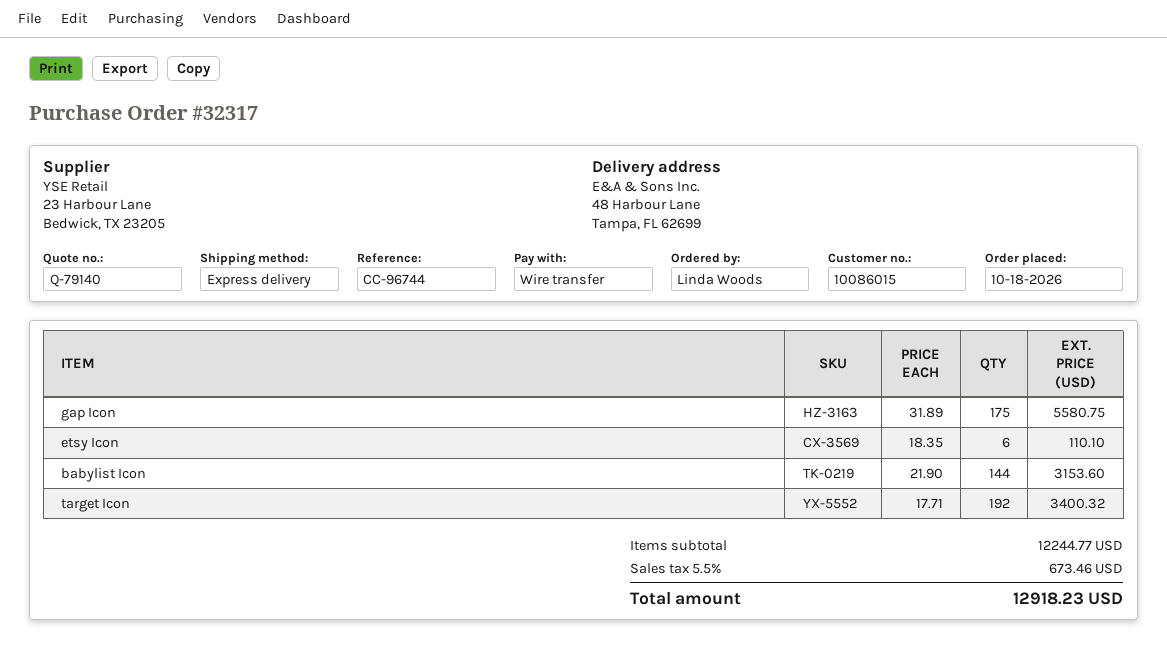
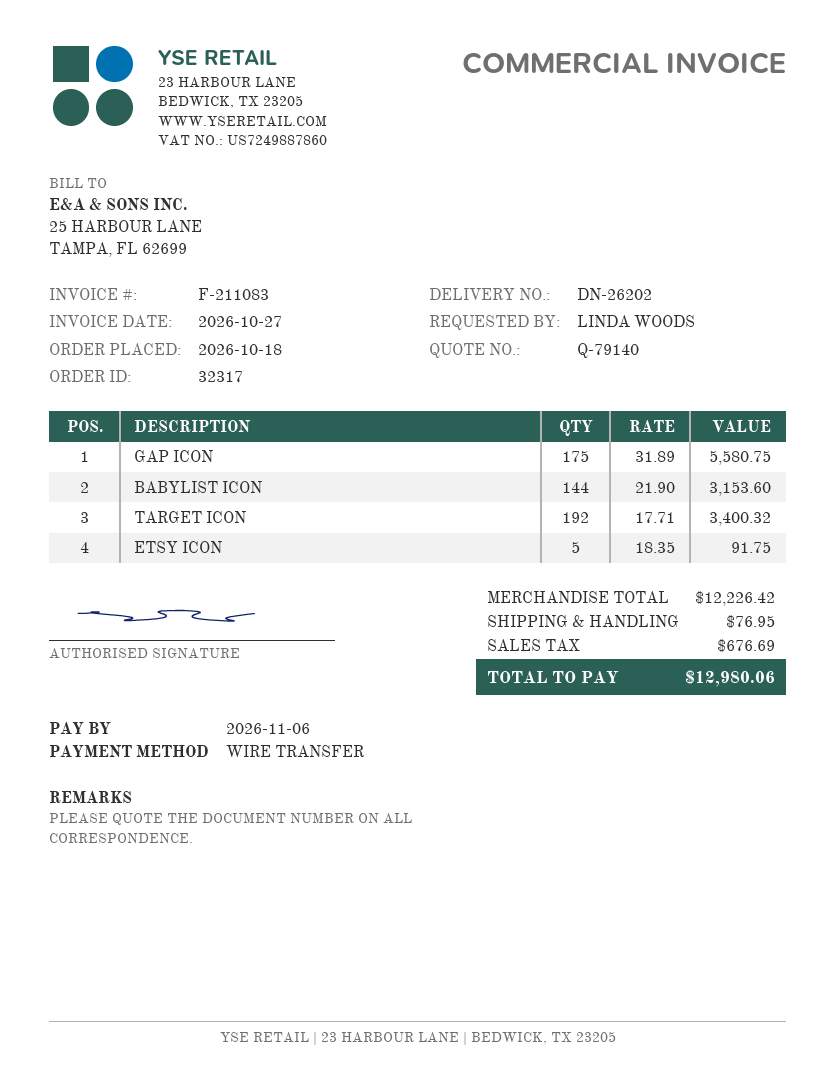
etsy Icon: 6 x 18.35 = 110.10 -> 5 x 18.35 = 91.75
subtotal: 12244.77 -> 12226.42
shipping: none -> 76.95
tax: 673.46 -> 676.69
total: 12918.23 -> 12980.06

